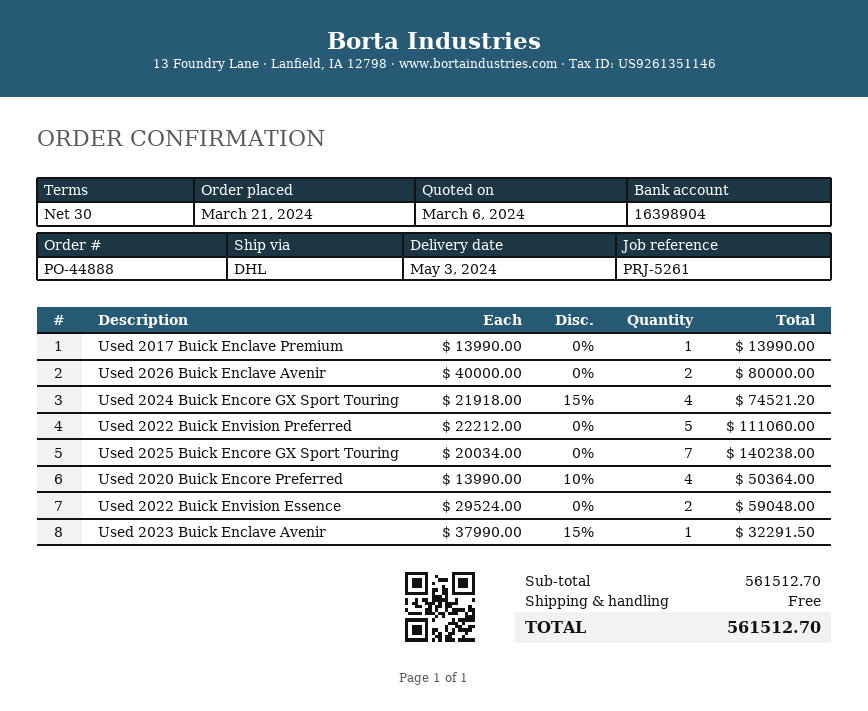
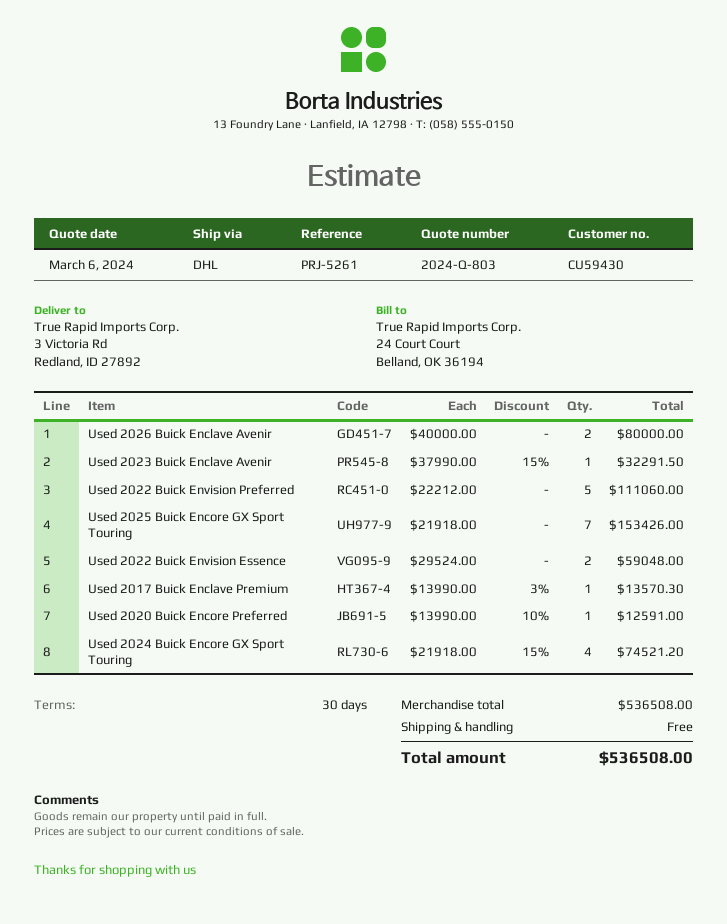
Used 2017 Buick Enclave Premium: 1 x 13990.00 = 13990.00 -> 1 x 13990.00 - 3% = 13570.30
Used 2025 Buick Encore GX Sport Touring: 7 x 20034.00 = 140238.00 -> 7 x 21918.00 = 153426.00
Used 2020 Buick Encore Preferred: 4 x 13990.00 - 10% = 50364.00 -> 1 x 13990.00 - 10% = 12591.00
subtotal: 561512.70 -> 536508.00
total: 561512.70 -> 536508.00

